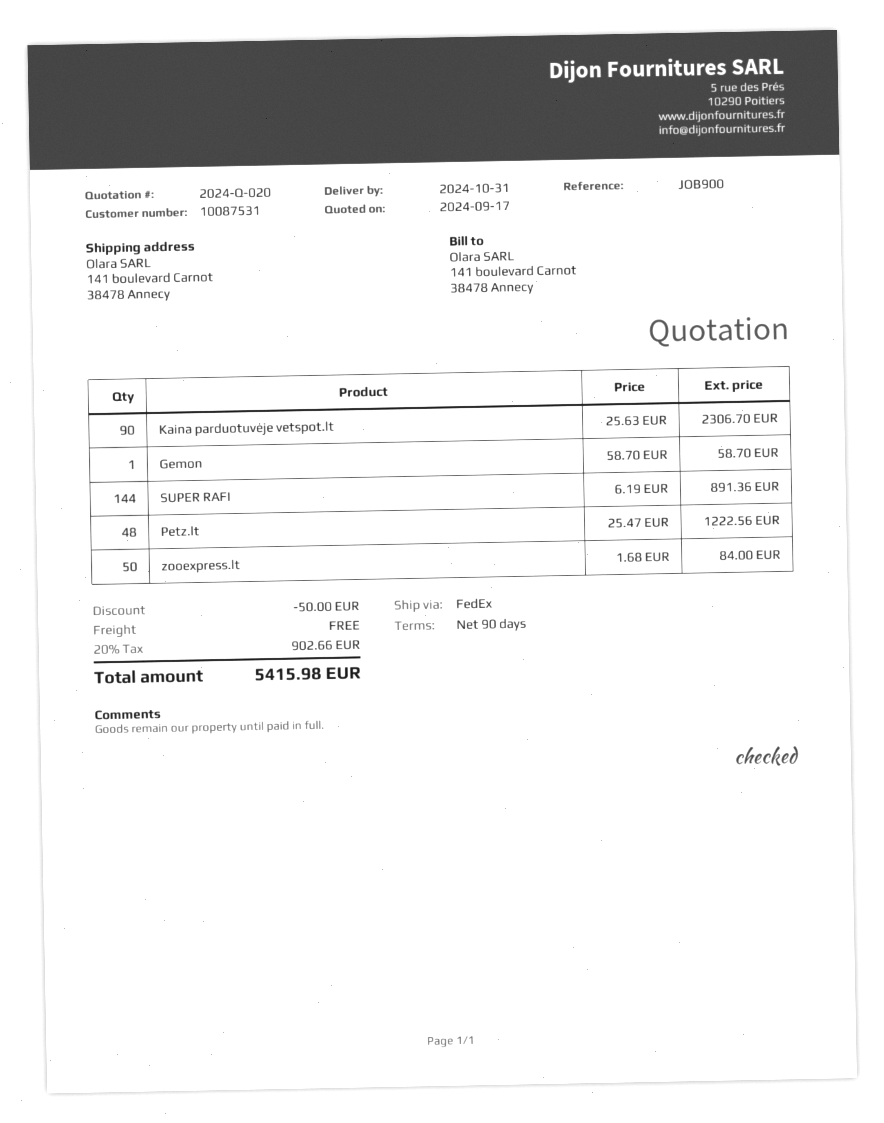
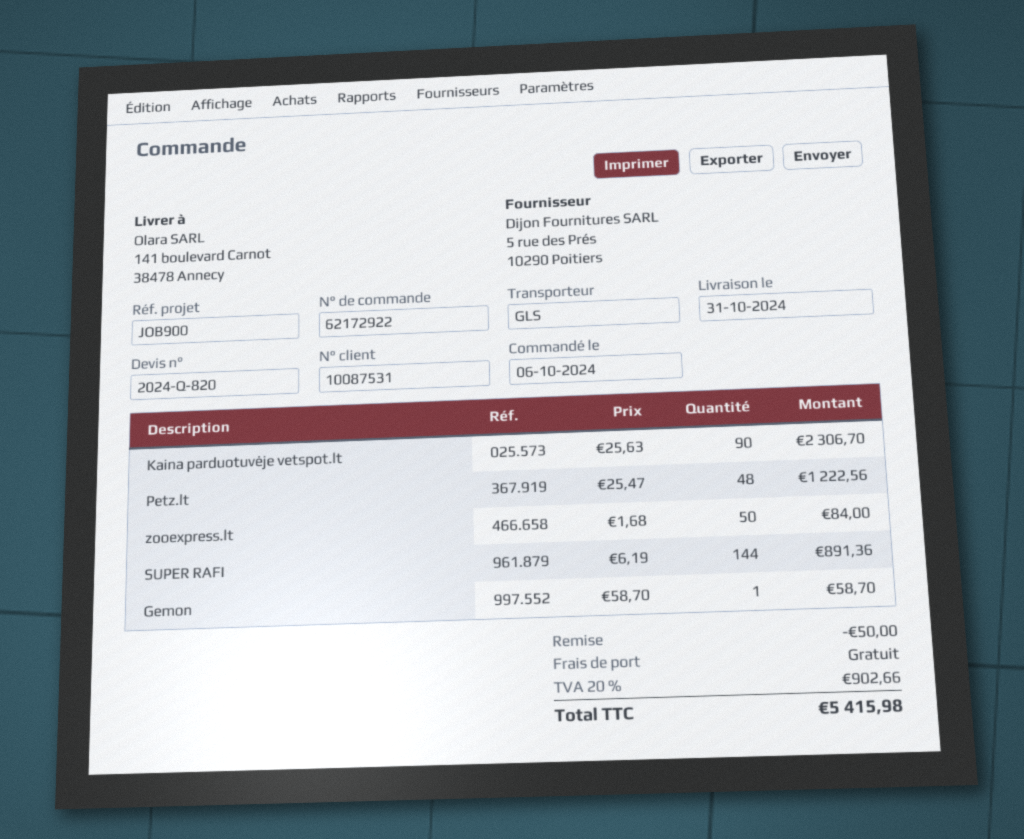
quote number: 2024-Q-020 -> 2024-Q-820
shipping method: FedEx -> GLS

